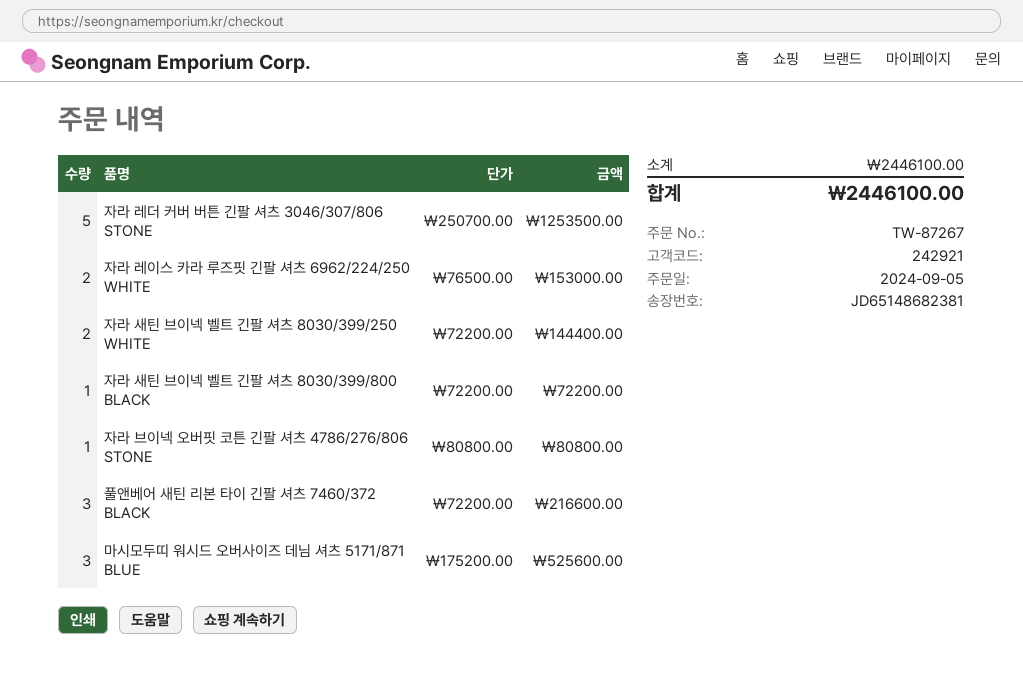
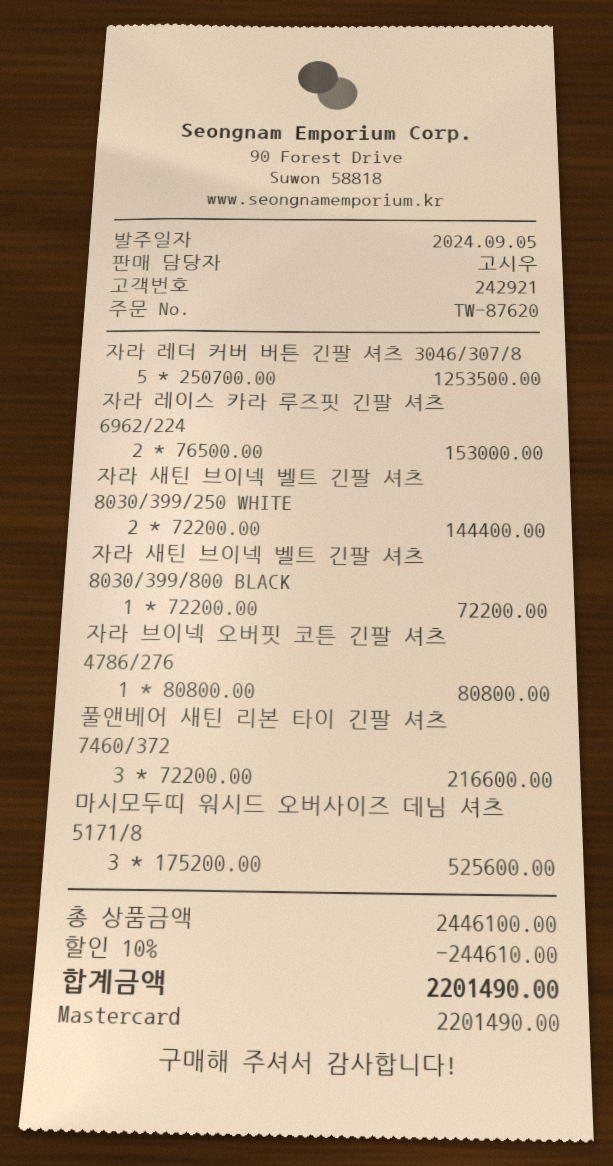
order number: TW-87267 -> TW-87620
discount: none -> 10% = 244610.00
total: 2446100.00 -> 2201490.00

